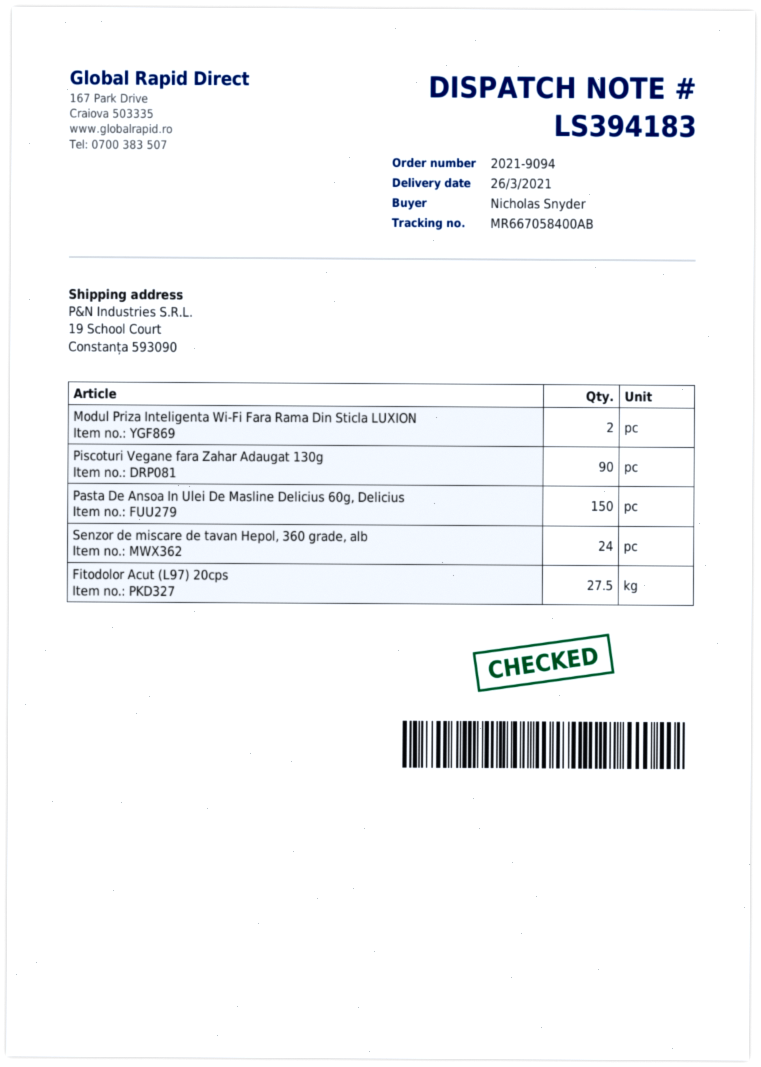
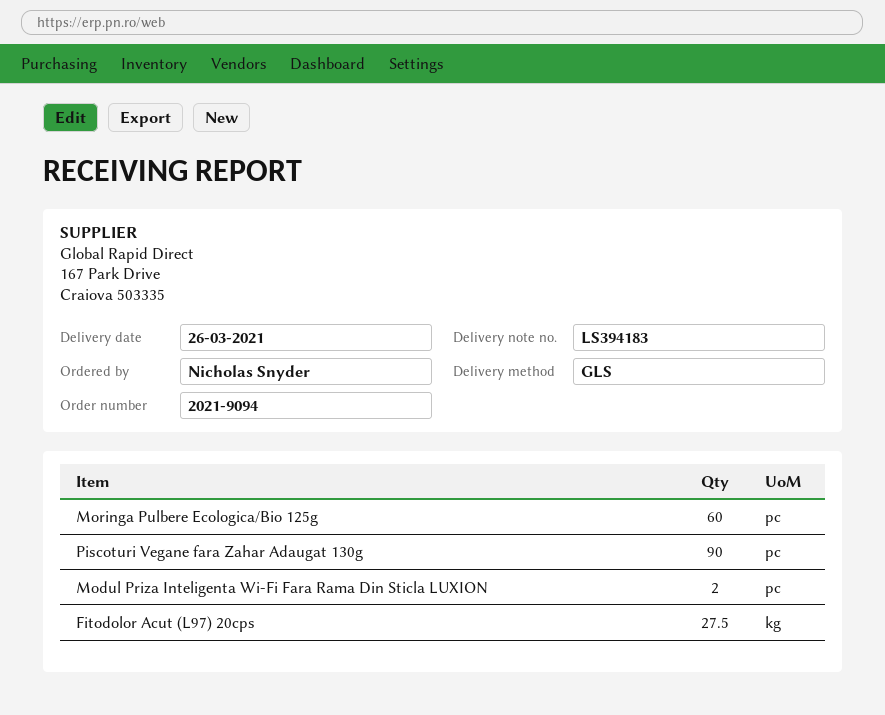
Pasta De Ansoa In Ulei De Masline Delicius 60g, Delicius: 150 -> none
Senzor de miscare de tavan Hepol, 360 grade, alb: 24 -> none
Moringa Pulbere Ecologica/Bio 125g: none -> 60

